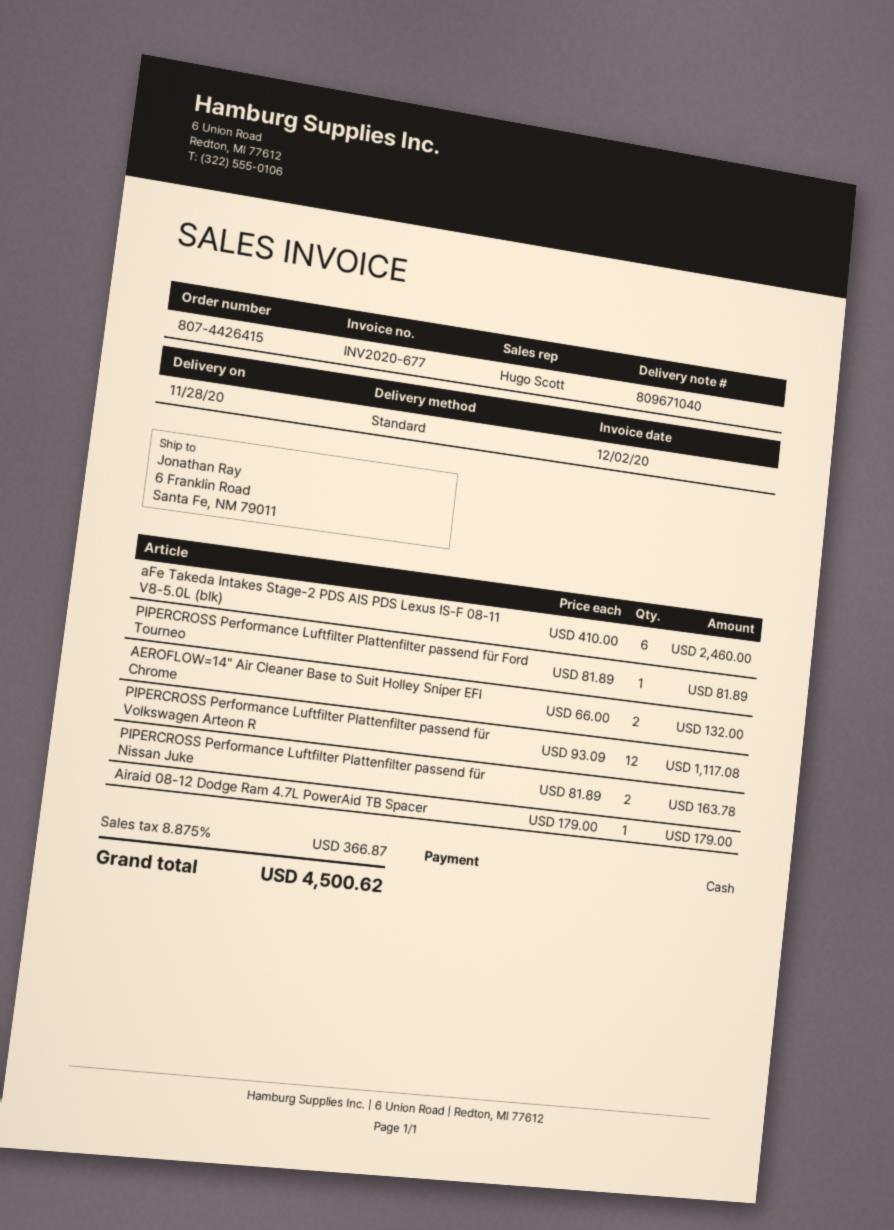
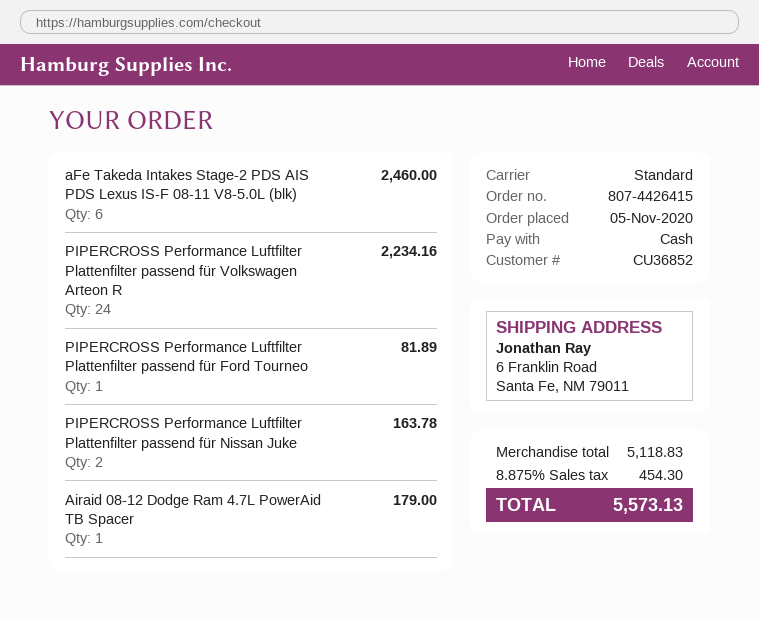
AEROFLOW=14" Air Cleaner Base to Suit Holley Sniper EFI Chrome: 2 for 132.00 -> none
PIPERCROSS Performance Luftfilter Plattenfilter passend für Volkswagen Arteon R: 12 for 1117.08 -> 24 for 2234.16
tax: 8.875% = 366.87 -> 8.875% = 454.30
total: 4500.62 -> 5573.13

